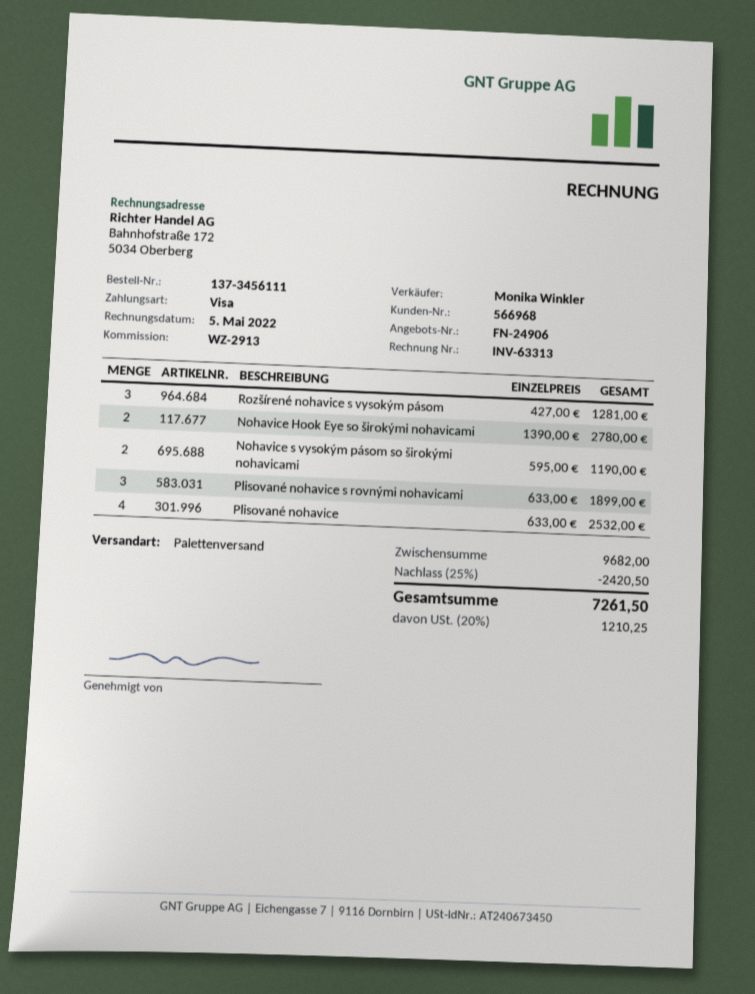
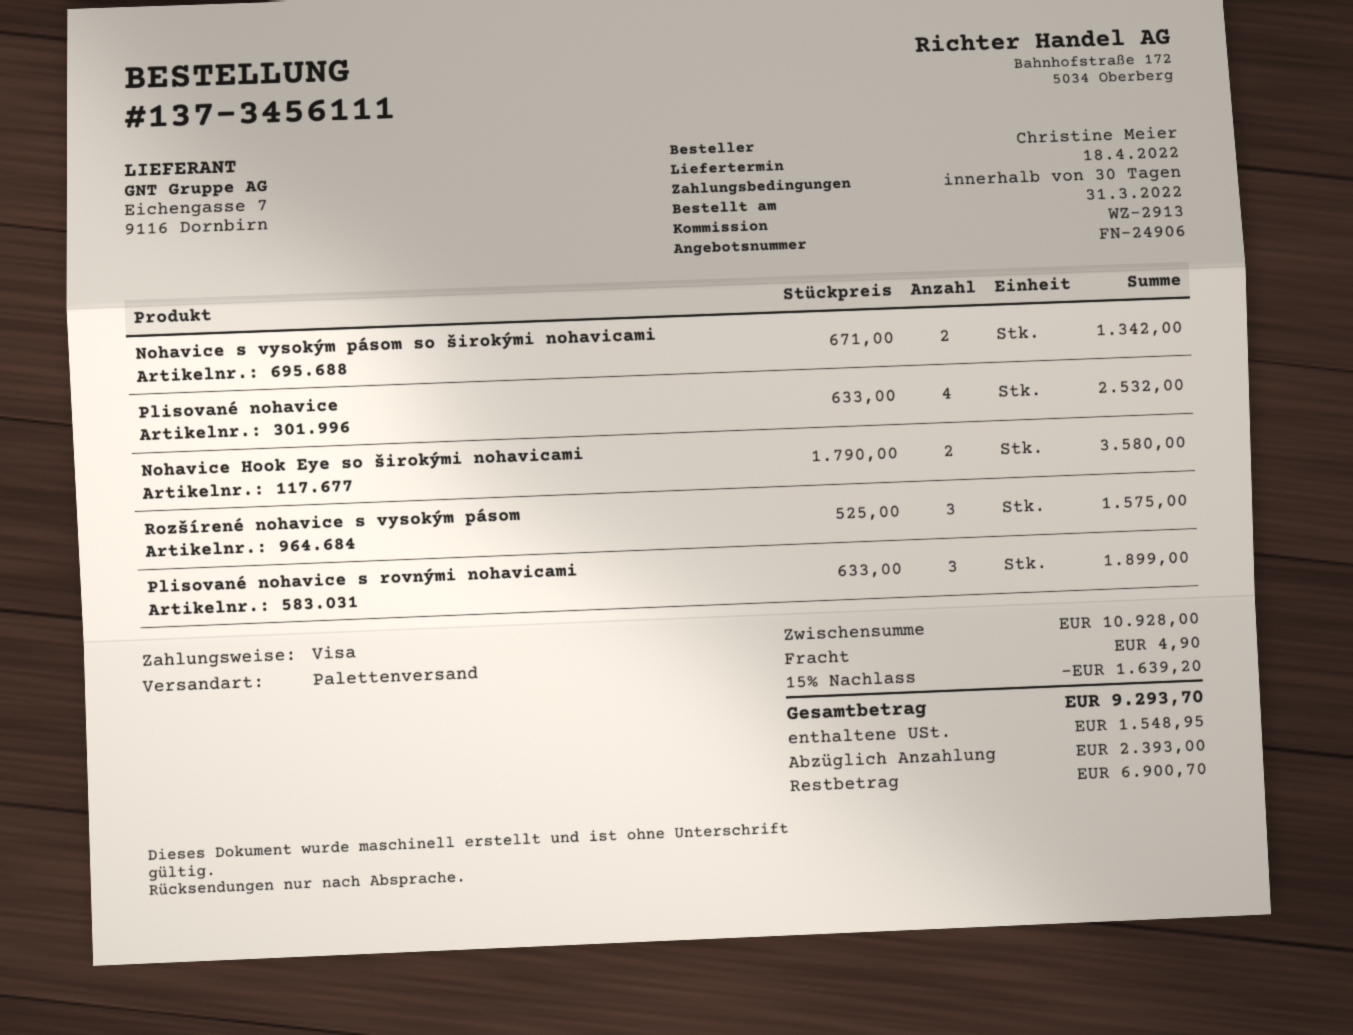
Rozšírené nohavice s vysokým pásom: 3 x 427.00 = 1281.00 -> 3 x 525.00 = 1575.00
Nohavice Hook Eye so širokými nohavicami: 2 x 1390.00 = 2780.00 -> 2 x 1790.00 = 3580.00
Nohavice s vysokým pásom so širokými nohavicami: 2 x 595.00 = 1190.00 -> 2 x 671.00 = 1342.00
subtotal: 9682.00 -> 10928.00
discount: 25% = 2420.50 -> 15% = 1639.20
shipping: none -> 4.90
tax: 1210.25 -> 1548.95
total: 7261.50 -> 9293.70

